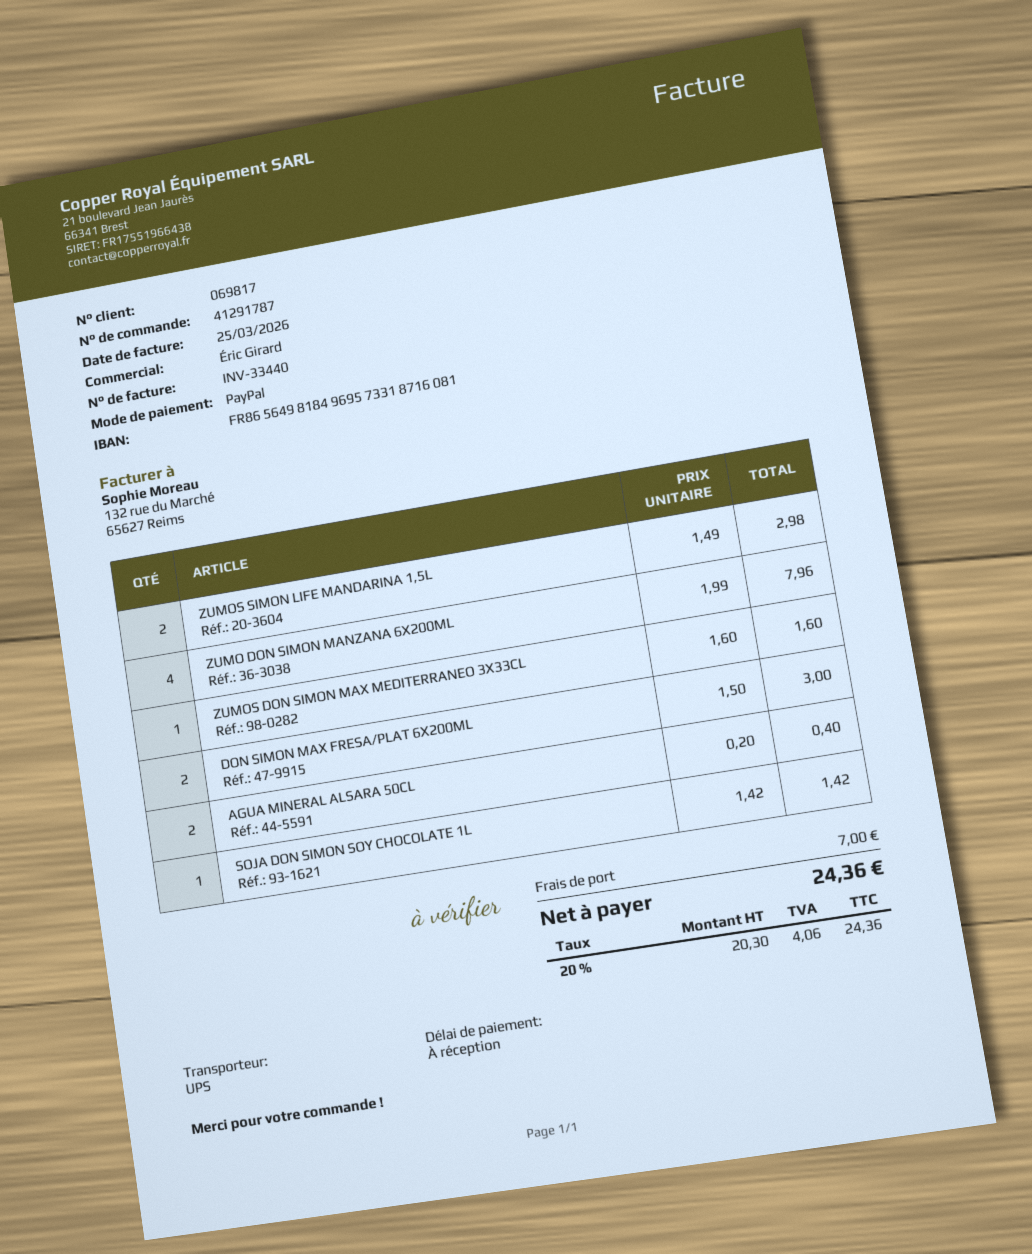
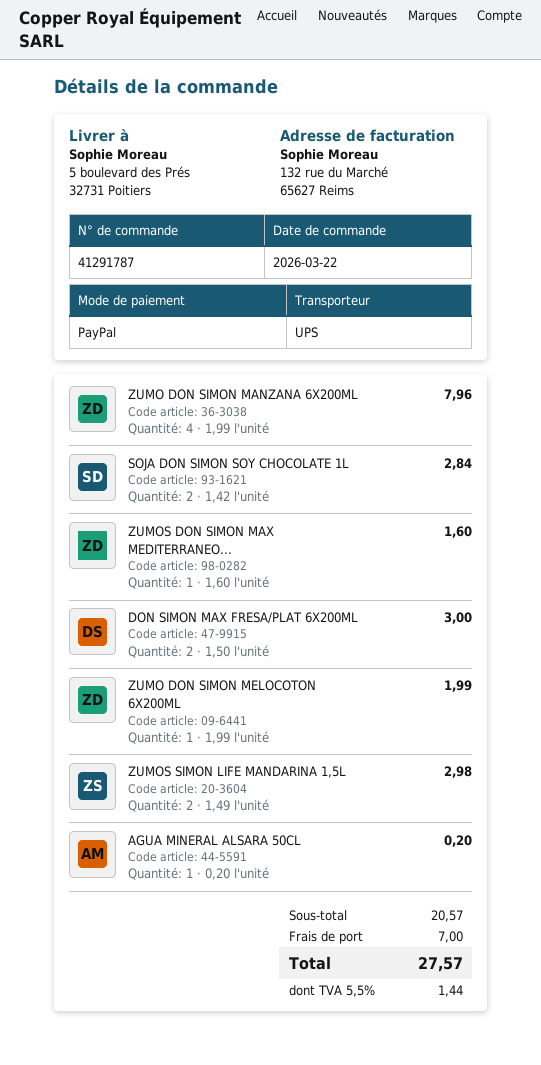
AGUA MINERAL ALSARA 50CL: 2 x 0.20 = 0.40 -> 1 x 0.20 = 0.20
SOJA DON SIMON SOY CHOCOLATE 1L: 1 x 1.42 = 1.42 -> 2 x 1.42 = 2.84
ZUMO DON SIMON MELOCOTON 6X200ML: none -> 1 x 1.99 = 1.99
tax: 20% = 4.06 -> 5.5% = 1.44
total: 24.36 -> 27.57

